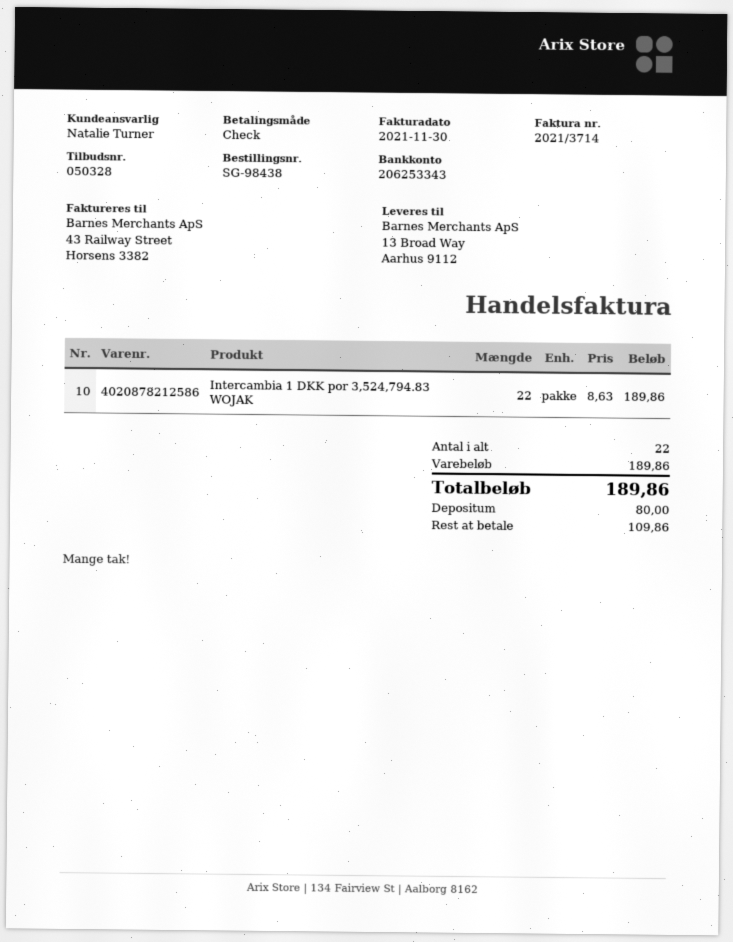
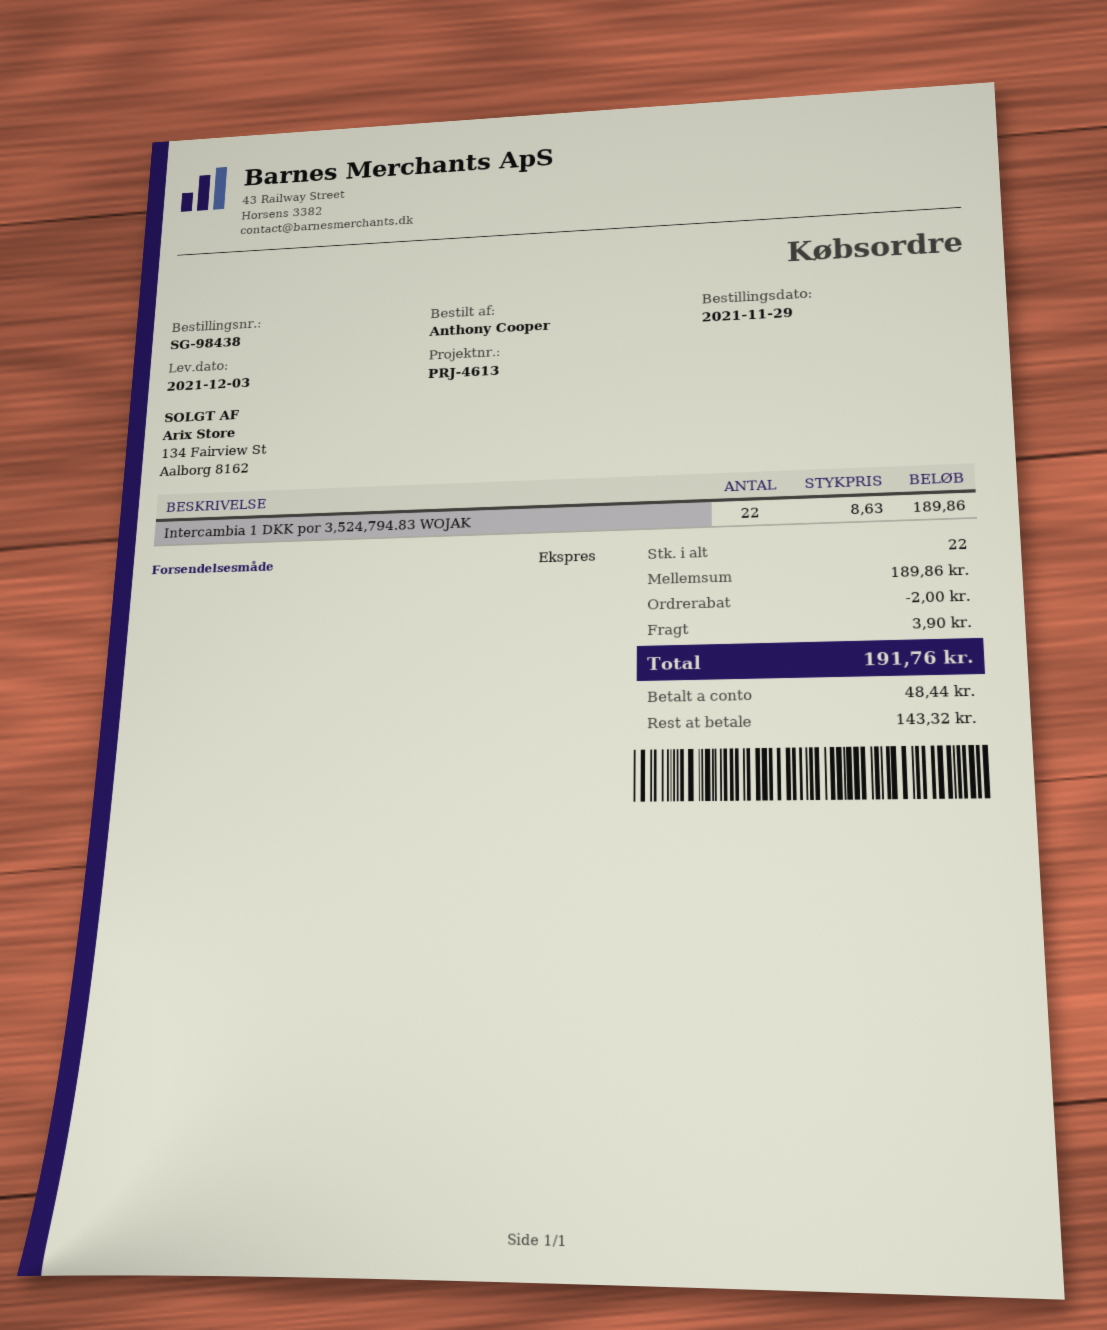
discount: none -> 2.00
shipping: none -> 3.90
total: 189.86 -> 191.76
deposit: 80.00 -> 48.44
balance: 109.86 -> 143.32

